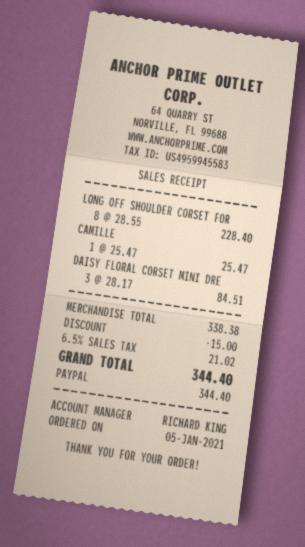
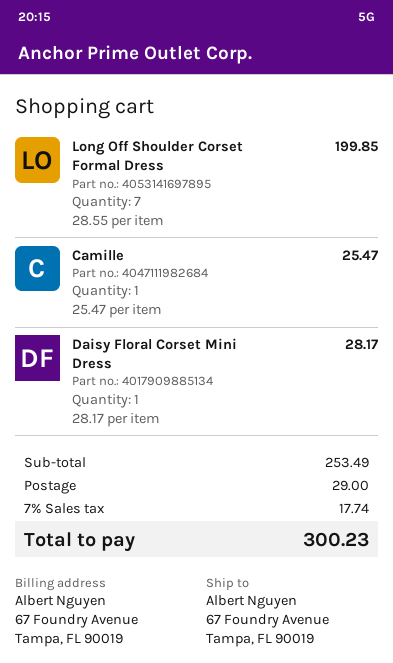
LONG OFF SHOULDER CORSET FOR: 8 x 28.55 = 228.40 -> 7 x 28.55 = 199.85
DAISY FLORAL CORSET MINI DRE: 3 x 28.17 = 84.51 -> 1 x 28.17 = 28.17
subtotal: 338.38 -> 253.49
discount: 15.00 -> none
shipping: none -> 29.00
tax: 6.5% = 21.02 -> 7% = 17.74
total: 344.40 -> 300.23

